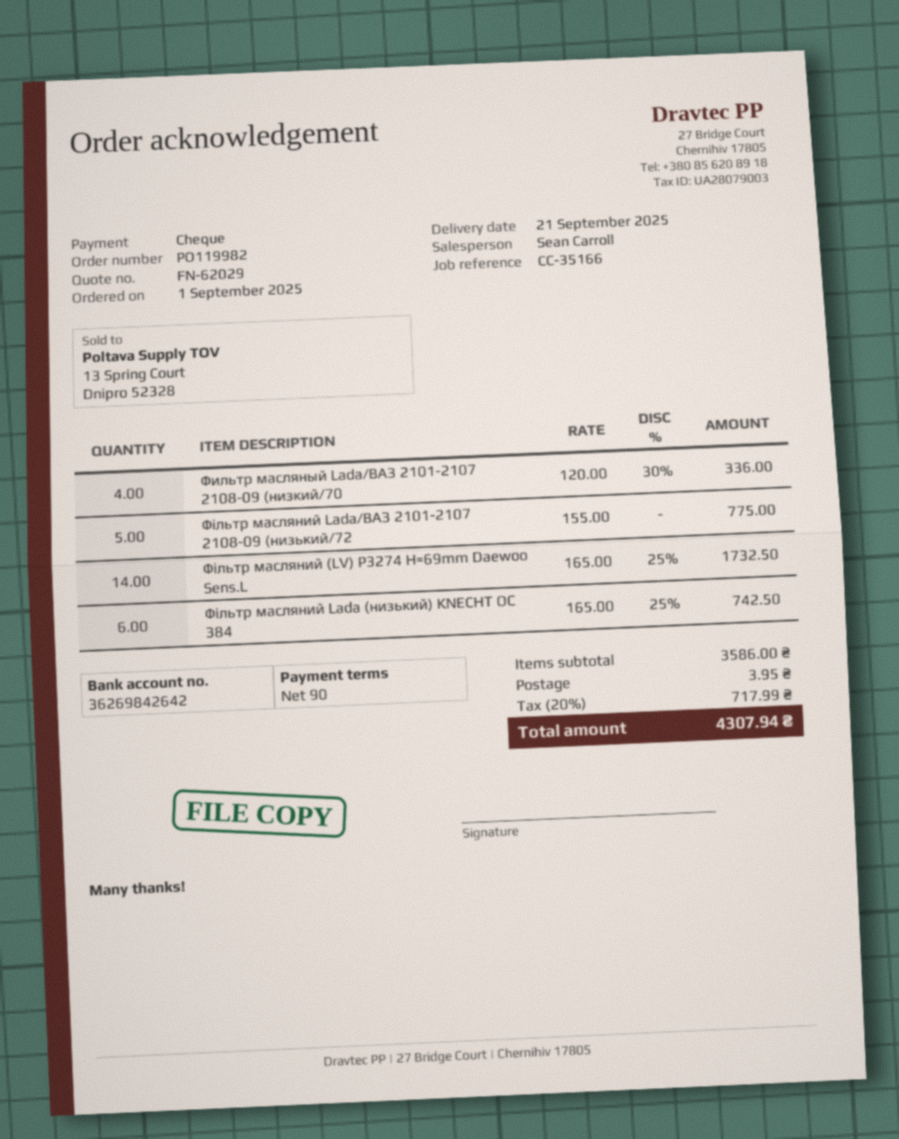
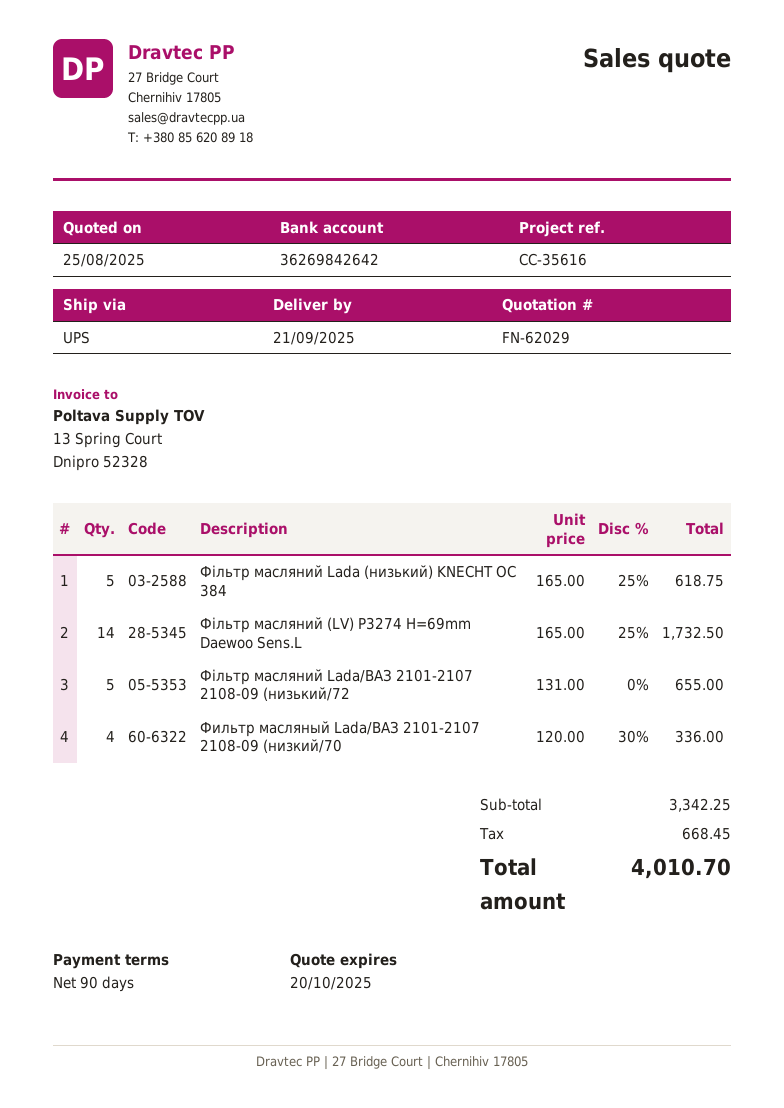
reference: CC-35166 -> CC-35616
Фільтр масляний Lada/ВАЗ 2101-2107 2108-09 (низький/72: 5 x 155.00 = 775.00 -> 5 x 131.00 = 655.00
Фільтр масляний Lada (низький) KNECHT OC 384: 6 x 165.00 - 25% = 742.50 -> 5 x 165.00 - 25% = 618.75
subtotal: 3586.00 -> 3342.25
shipping: 3.95 -> none
tax: 717.99 -> 668.45
total: 4307.94 -> 4010.70

